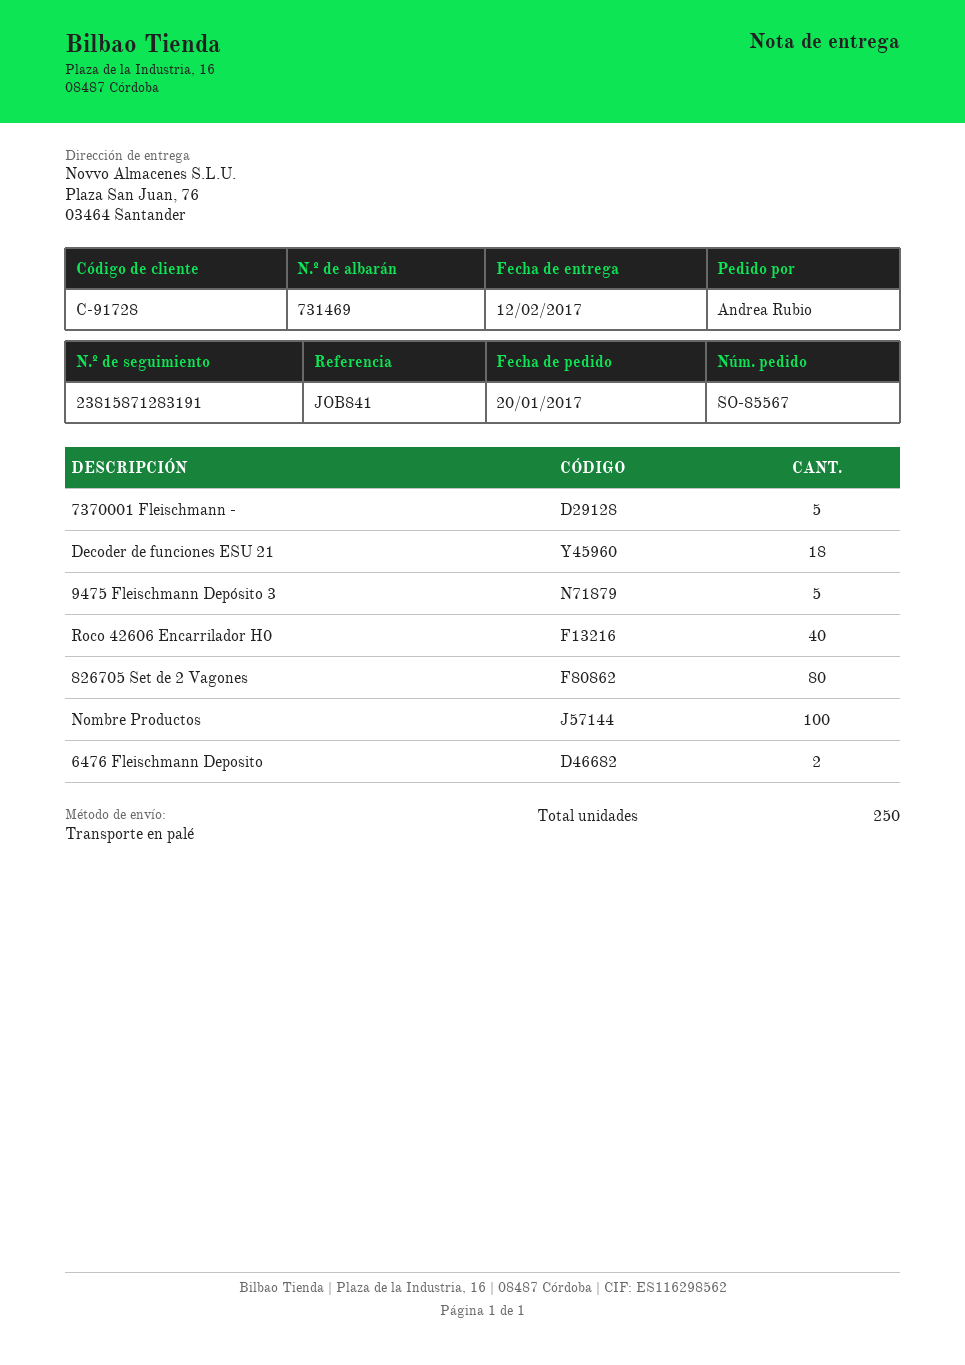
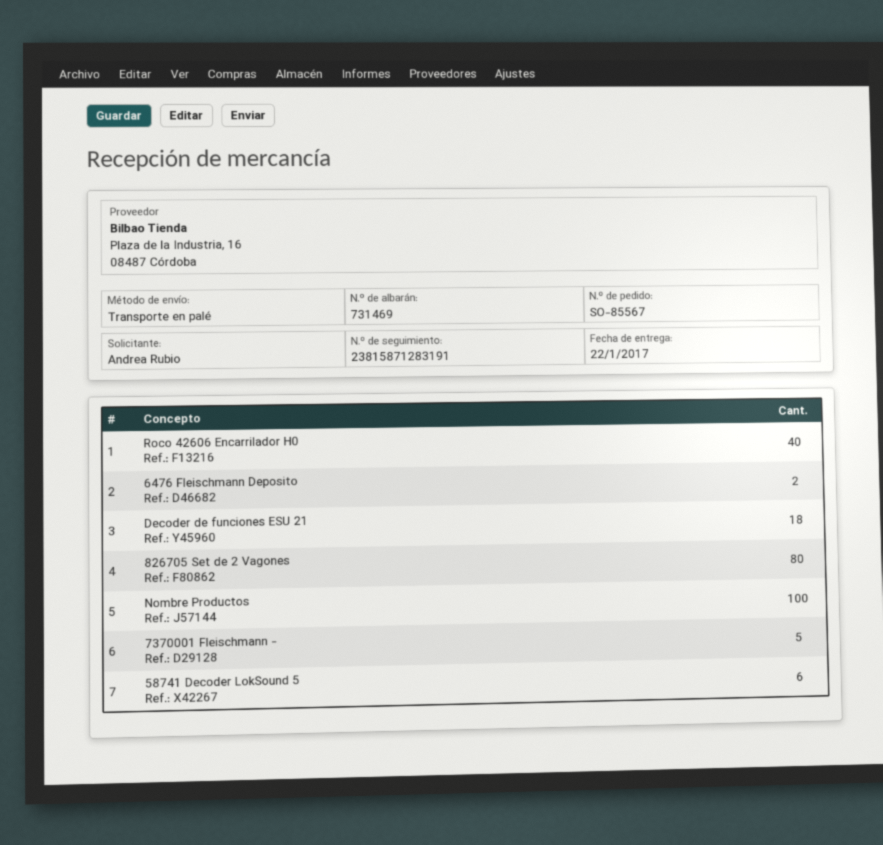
delivery date: 2017-02-12 -> 2017-01-22
9475 Fleischmann Depósito 3: 5 -> none
58741 Decoder LokSound 5: none -> 6

